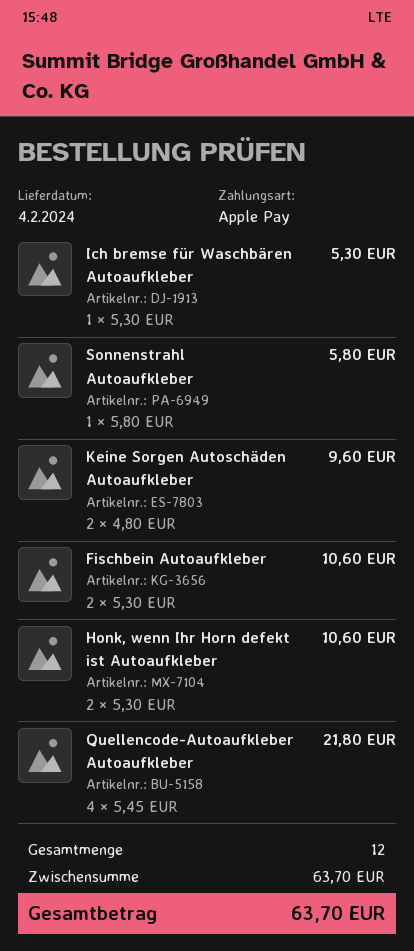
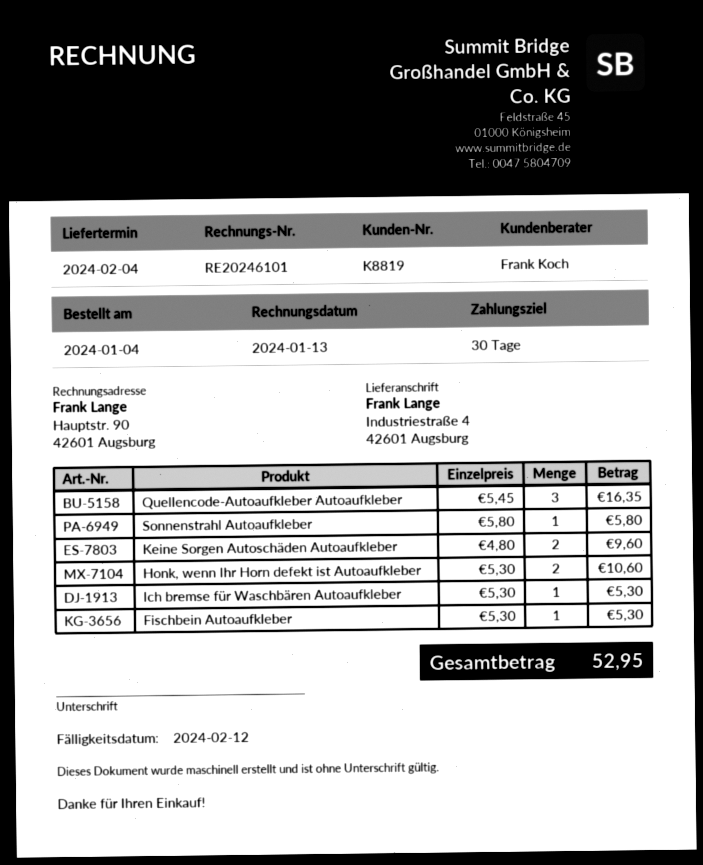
Fischbein Autoaufkleber: 2 x 5.30 = 10.60 -> 1 x 5.30 = 5.30
Quellencode-Autoaufkleber Autoaufkleber: 4 x 5.45 = 21.80 -> 3 x 5.45 = 16.35
total: 63.70 -> 52.95

